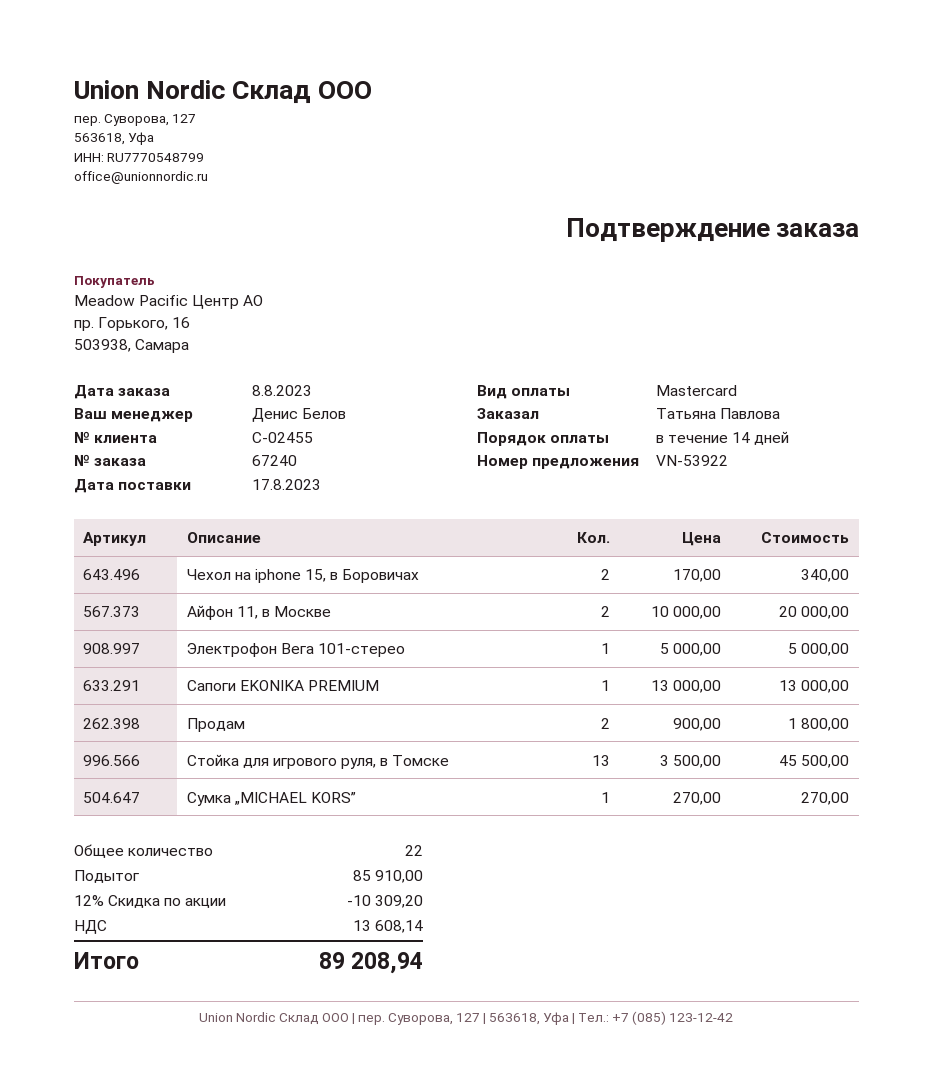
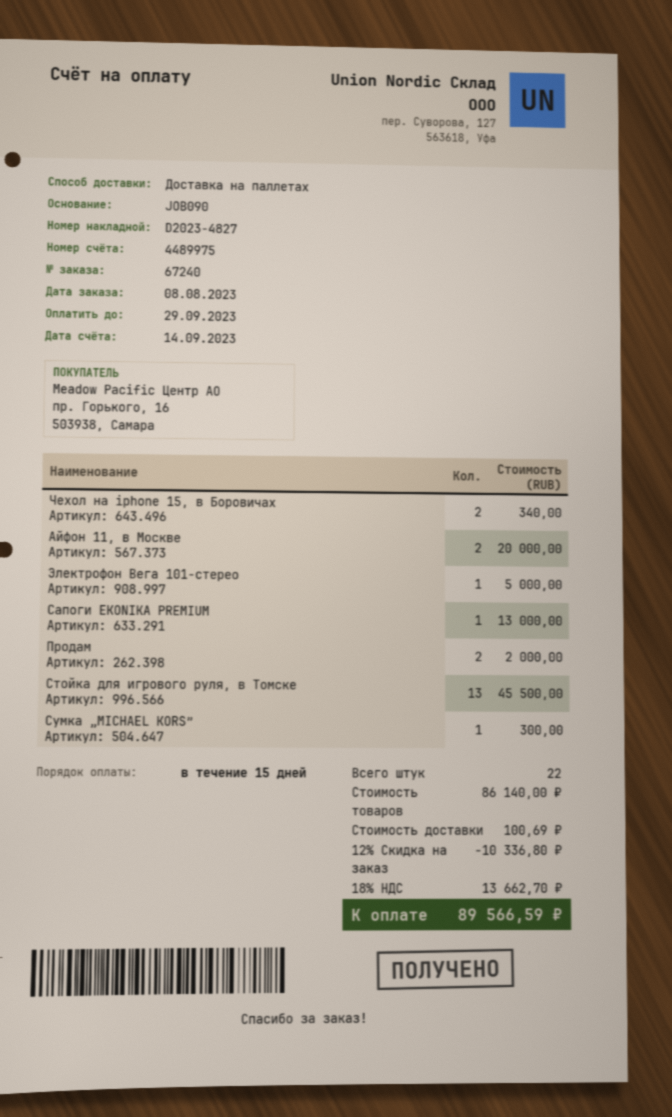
payment terms: 14 days -> 15 days
Продам: 2 for 1800.00 -> 2 for 2000.00
Сумка „MICHAEL KORS”: 1 for 270.00 -> 1 for 300.00
subtotal: 85910.00 -> 86140.00
discount: 12% = 10309.20 -> 12% = 10336.80
shipping: none -> 100.69
tax: 13608.14 -> 13662.70
total: 89208.94 -> 89566.59

